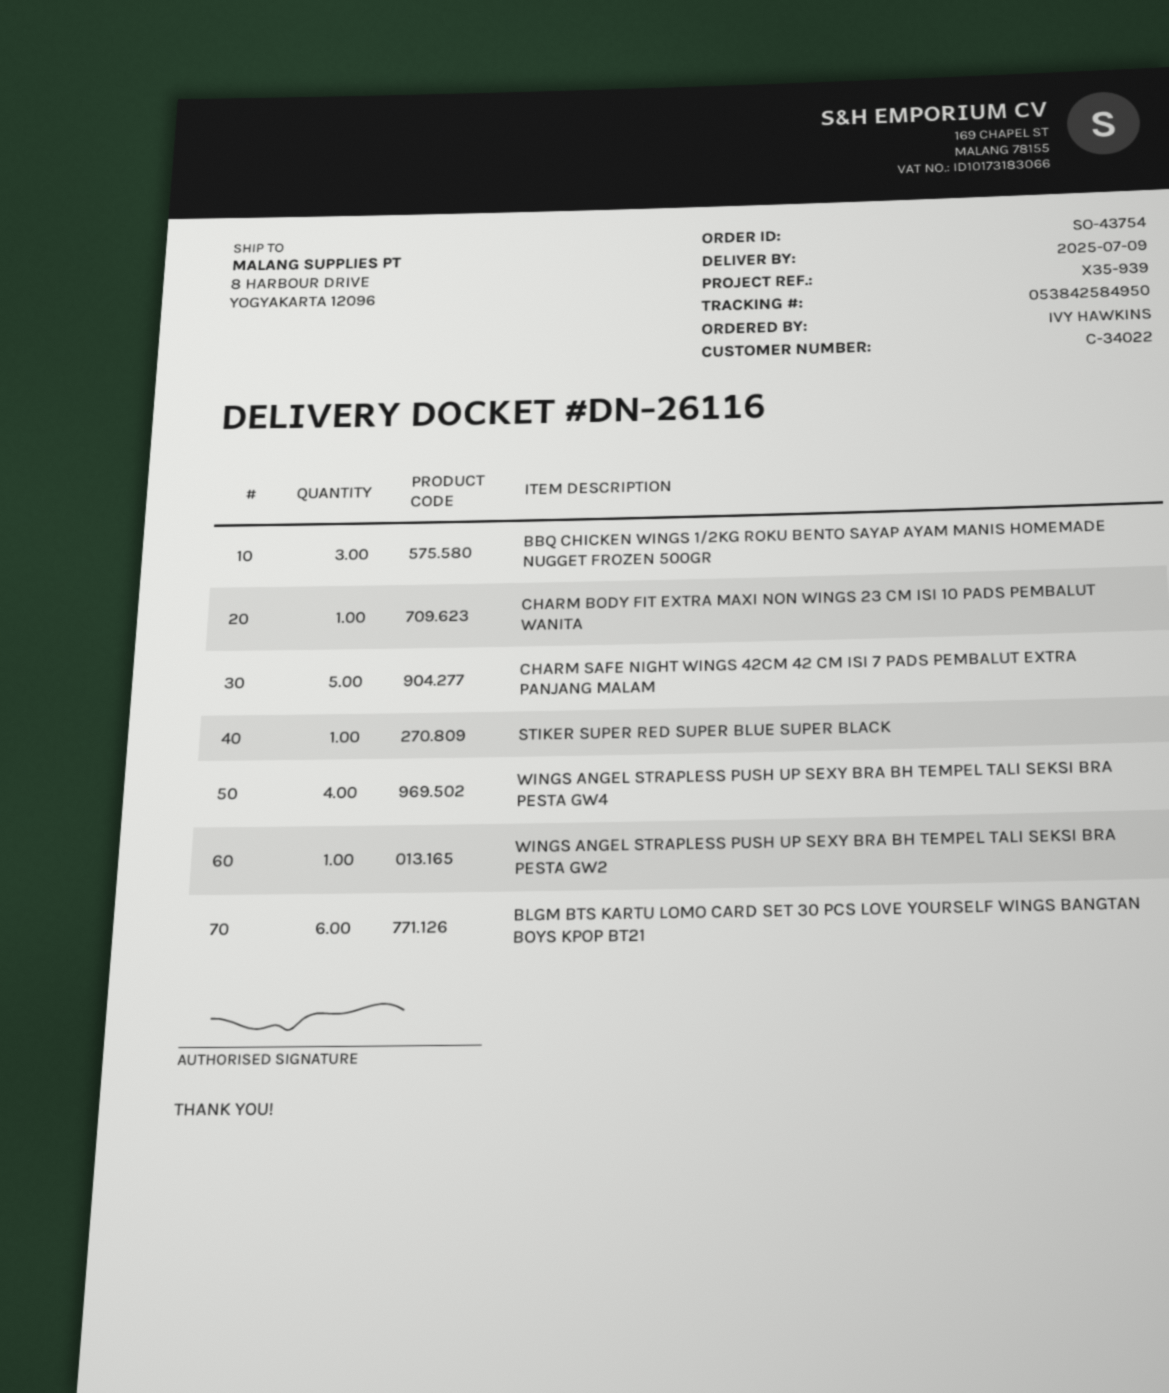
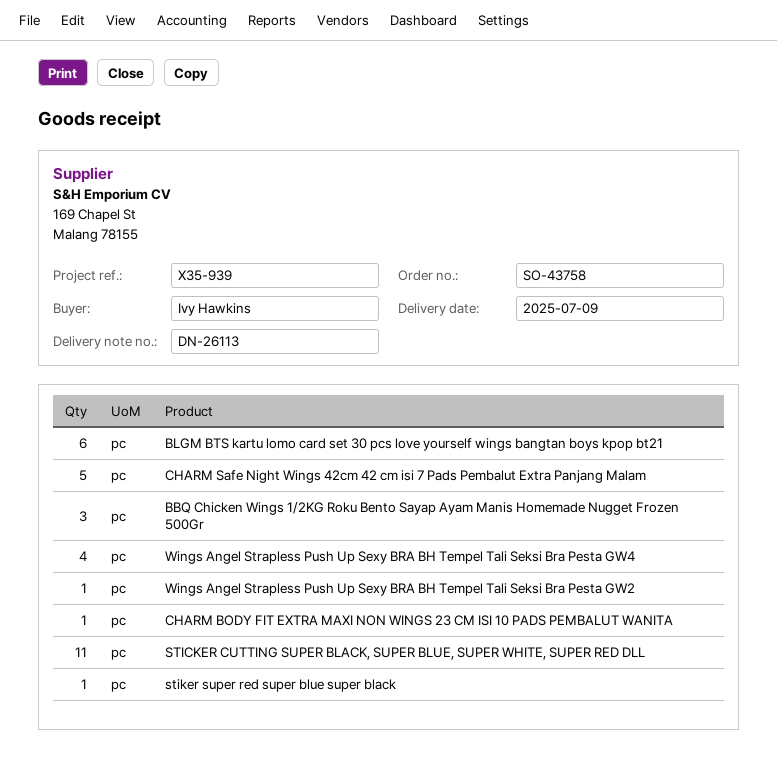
order number: SO-43754 -> SO-43758
delivery note number: DN-26116 -> DN-26113
STICKER CUTTING SUPER BLACK, SUPER BLUE, SUPER WHITE, SUPER RED DLL: none -> 11

